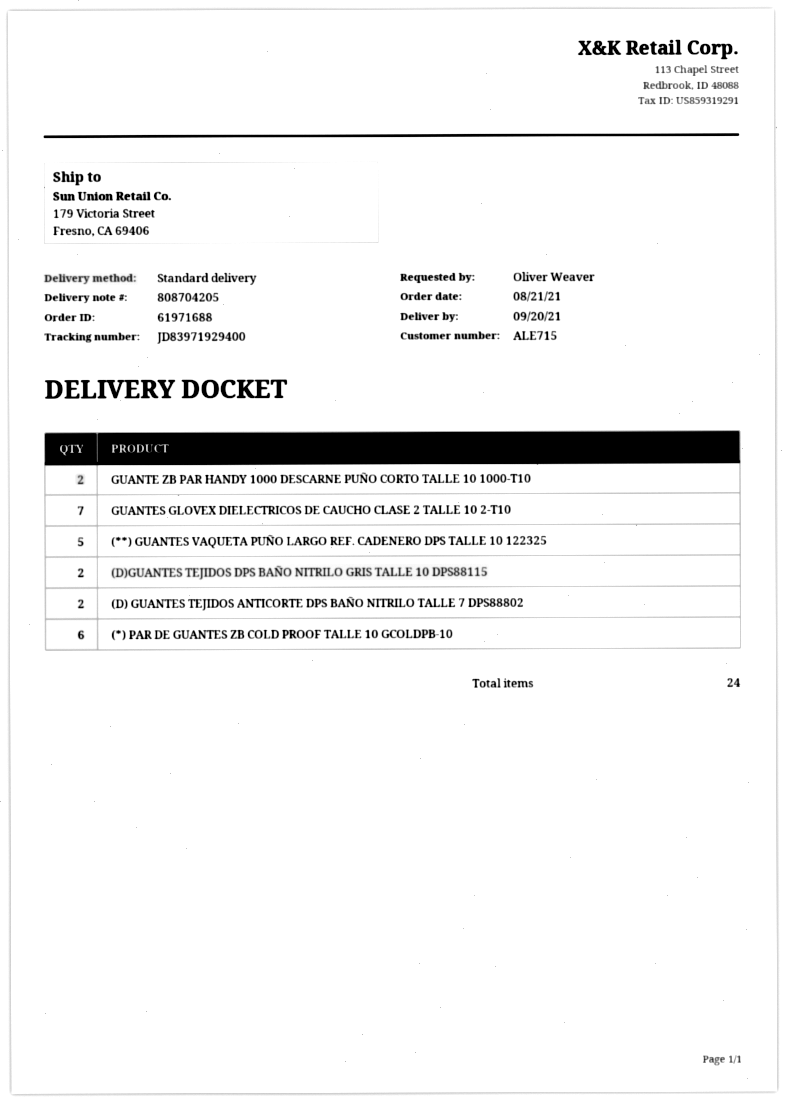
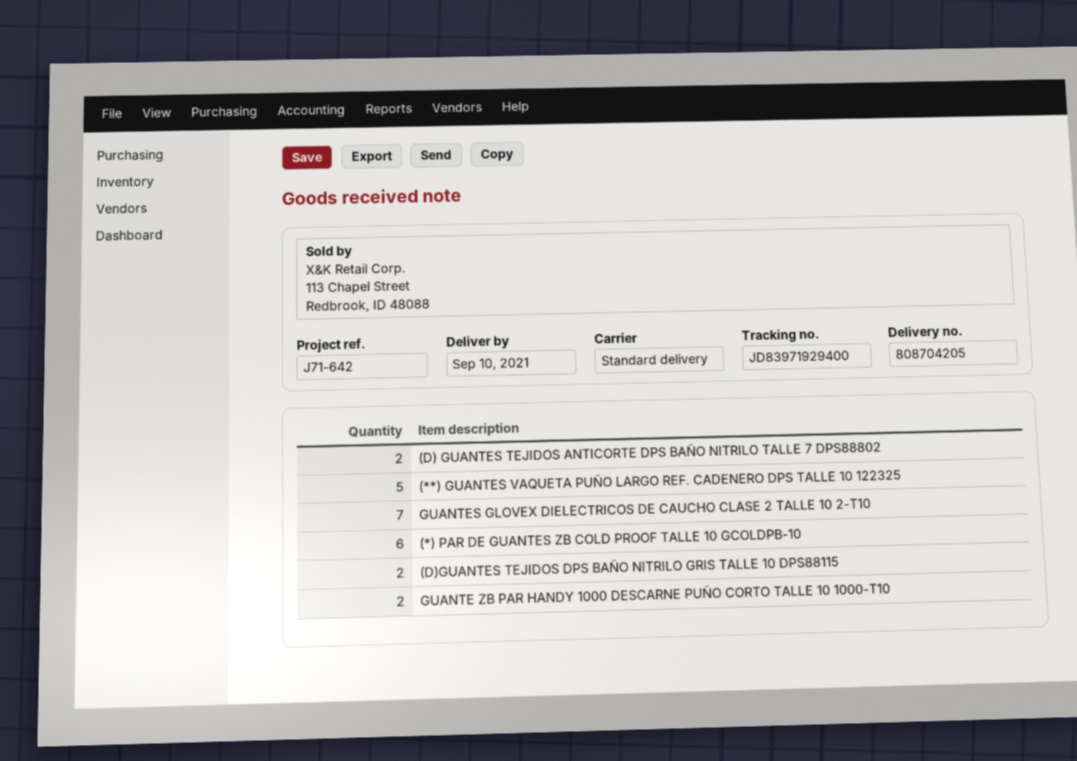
delivery date: 2021-09-20 -> 2021-09-10

